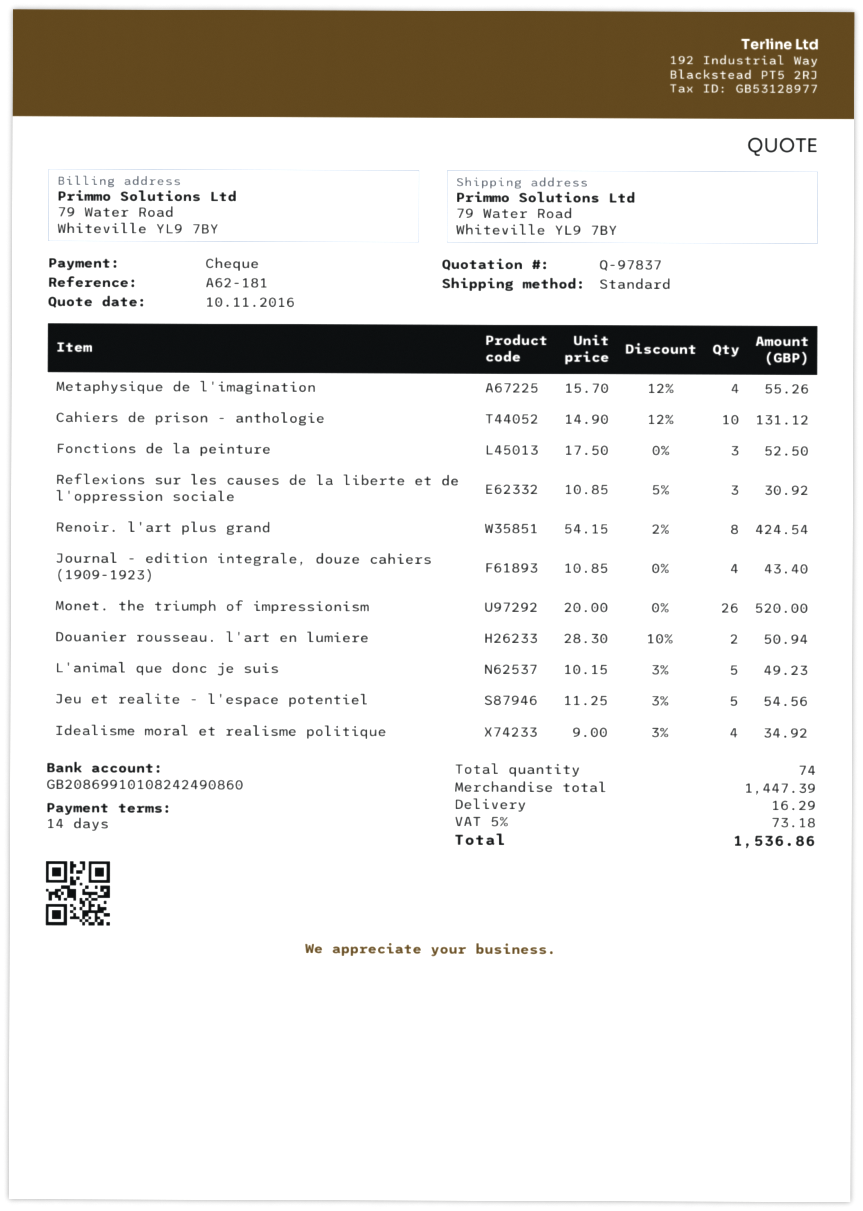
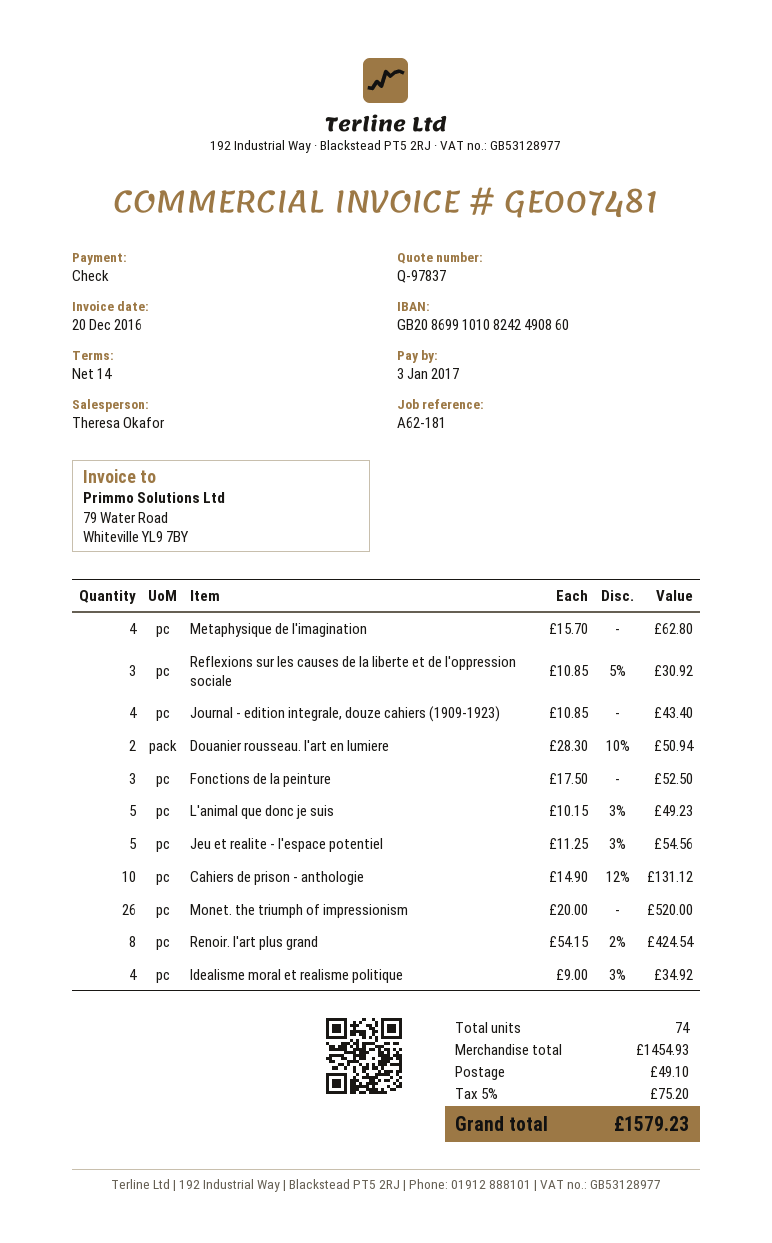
Metaphysique de l'imagination: 4 x 15.70 - 12% = 55.26 -> 4 x 15.70 = 62.80
subtotal: 1447.39 -> 1454.93
shipping: 16.29 -> 49.10
tax: 5% = 73.18 -> 5% = 75.20
total: 1536.86 -> 1579.23

